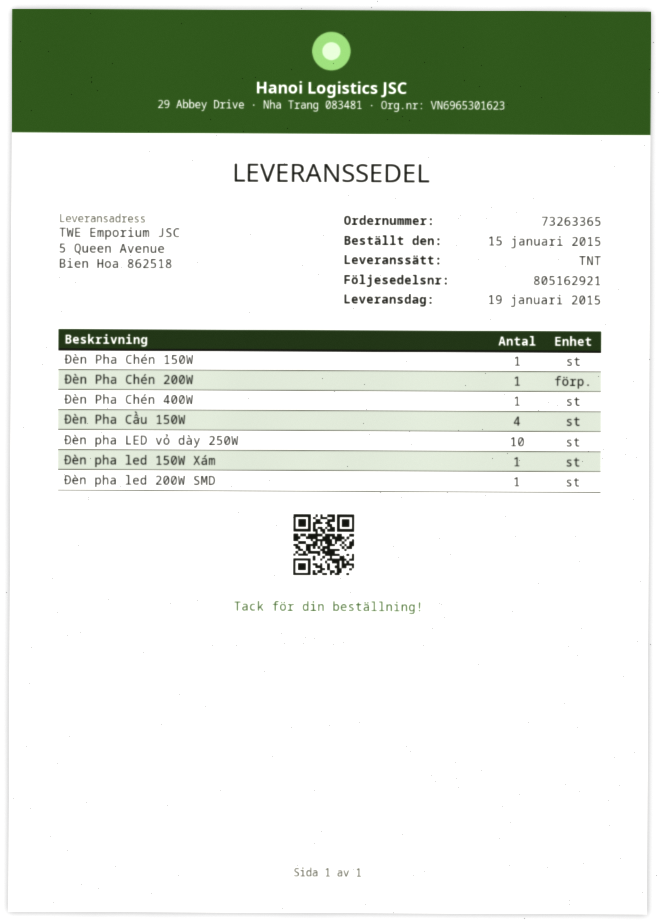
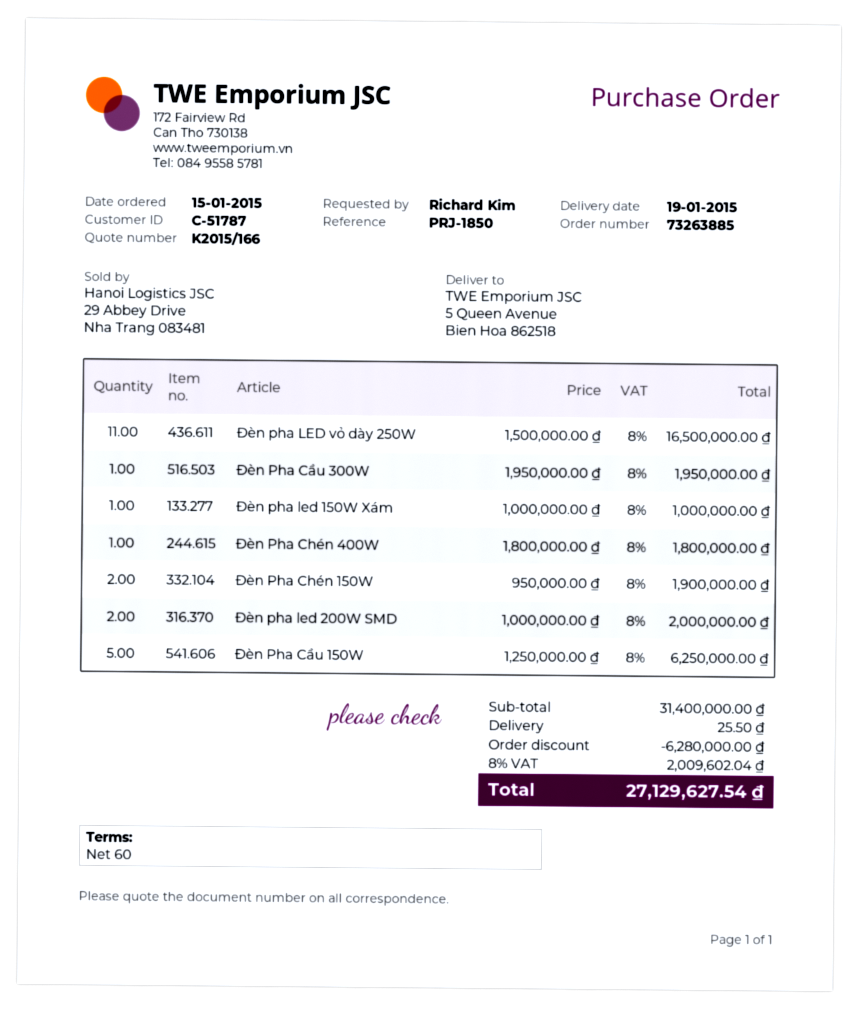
order number: 73263365 -> 73263885
Đèn Pha Chén 150W: 1 -> 2
Đèn Pha Chén 200W: 1 -> none
Đèn Pha Cầu 150W: 4 -> 5
Đèn pha LED vỏ dày 250W: 10 -> 11
Đèn pha led 200W SMD: 1 -> 2
Đèn Pha Cầu 300W: none -> 1

